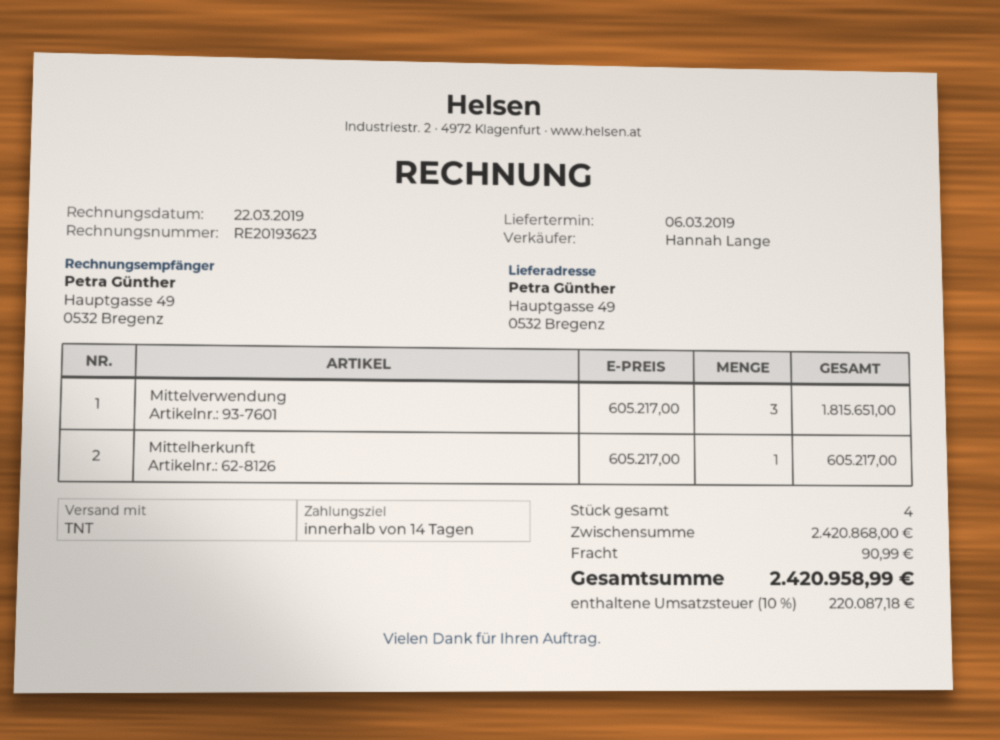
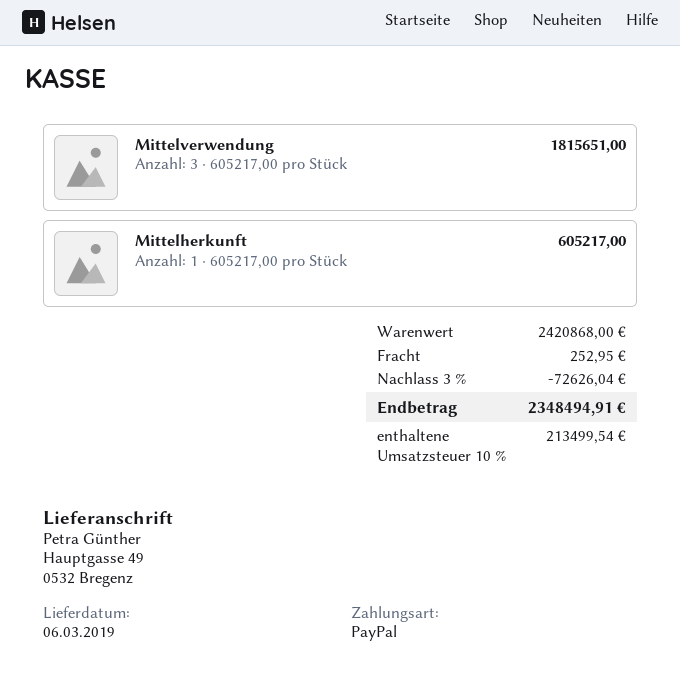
discount: none -> 3% = 72626.04
shipping: 90.99 -> 252.95
tax: 10% = 220087.18 -> 10% = 213499.54
total: 2420958.99 -> 2348494.91

